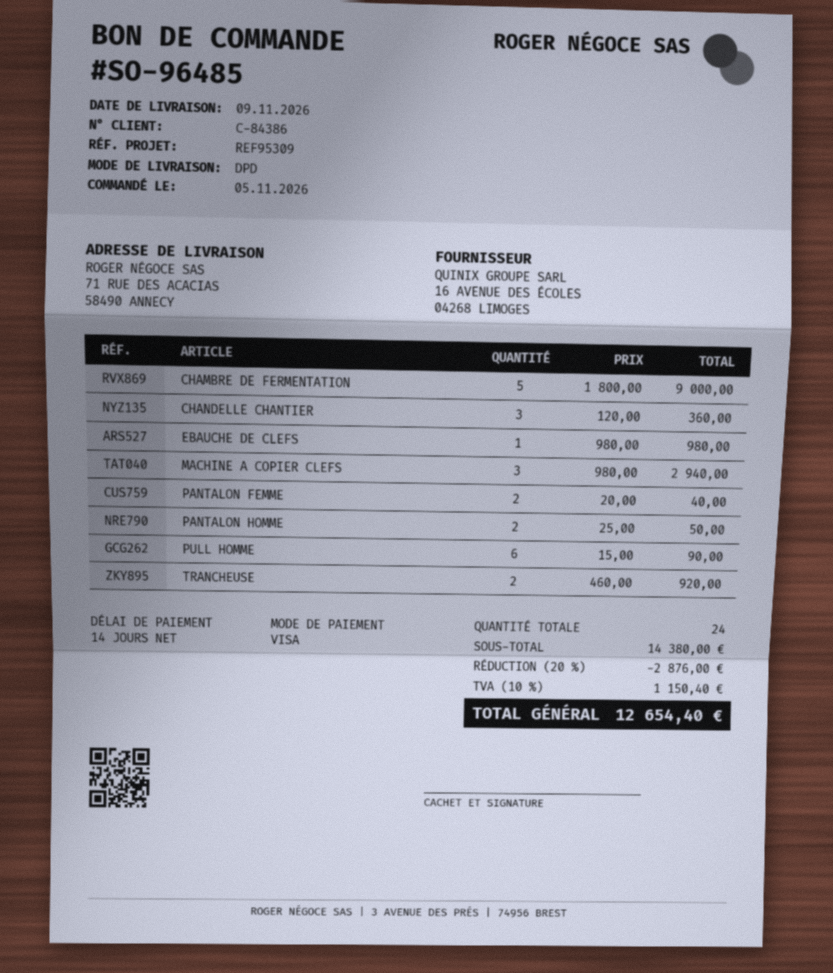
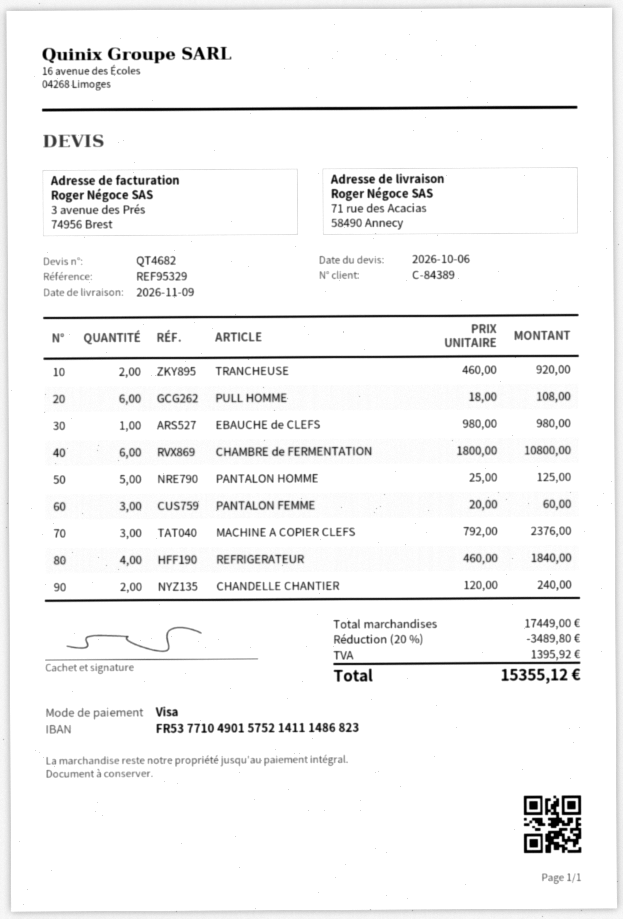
customer number: C-84386 -> C-84389
reference: REF95309 -> REF95329
CHAMBRE DE FERMENTATION: 5 x 1800.00 = 9000.00 -> 6 x 1800.00 = 10800.00
CHANDELLE CHANTIER: 3 x 120.00 = 360.00 -> 2 x 120.00 = 240.00
MACHINE A COPIER CLEFS: 3 x 980.00 = 2940.00 -> 3 x 792.00 = 2376.00
PANTALON FEMME: 2 x 20.00 = 40.00 -> 3 x 20.00 = 60.00
PANTALON HOMME: 2 x 25.00 = 50.00 -> 5 x 25.00 = 125.00
PULL HOMME: 6 x 15.00 = 90.00 -> 6 x 18.00 = 108.00
REFRIGERATEUR: none -> 4 x 460.00 = 1840.00
subtotal: 14380.00 -> 17449.00
discount: 20% = 2876.00 -> 20% = 3489.80
tax: 1150.40 -> 1395.92
total: 12654.40 -> 15355.12

